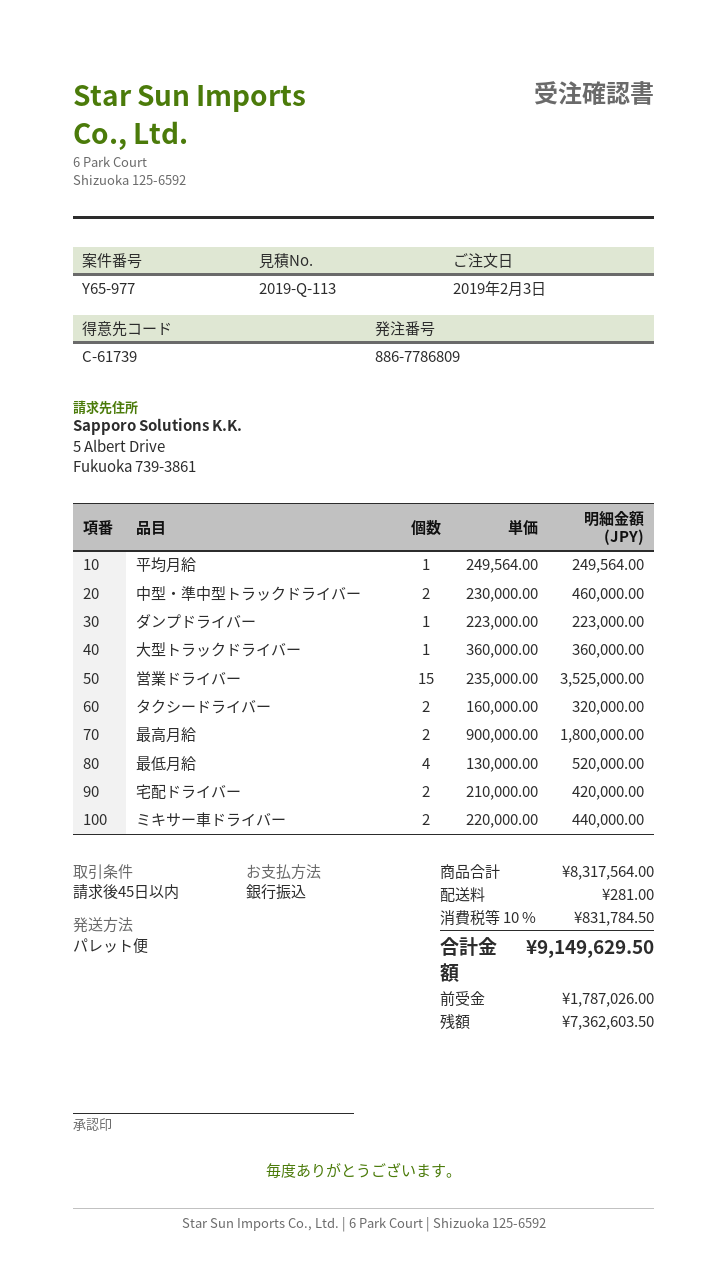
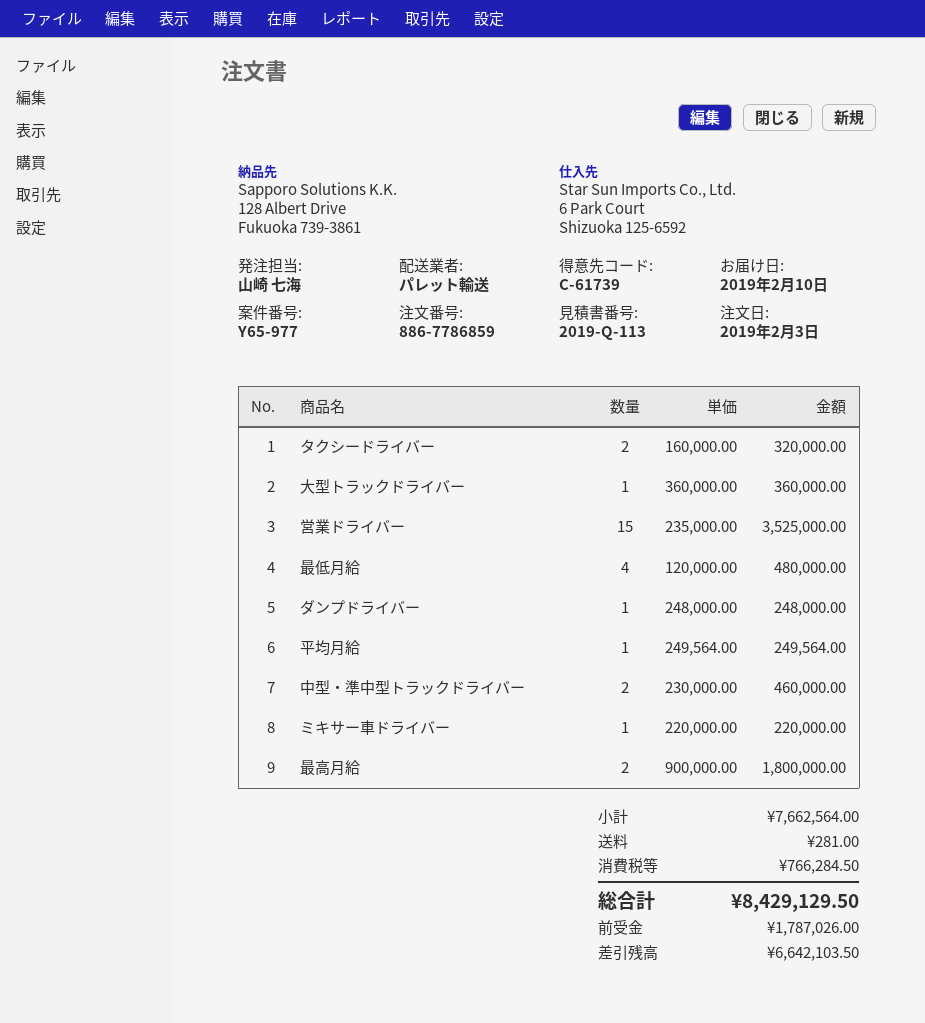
order number: 886-7786809 -> 886-7786859
ダンプドライバー: 1 x 223000.00 = 223000.00 -> 1 x 248000.00 = 248000.00
最低月給: 4 x 130000.00 = 520000.00 -> 4 x 120000.00 = 480000.00
宅配ドライバー: 2 x 210000.00 = 420000.00 -> none
ミキサー車ドライバー: 2 x 220000.00 = 440000.00 -> 1 x 220000.00 = 220000.00
subtotal: 8317564.00 -> 7662564.00
tax: 831784.50 -> 766284.50
total: 9149629.50 -> 8429129.50
balance: 7362603.50 -> 6642103.50

